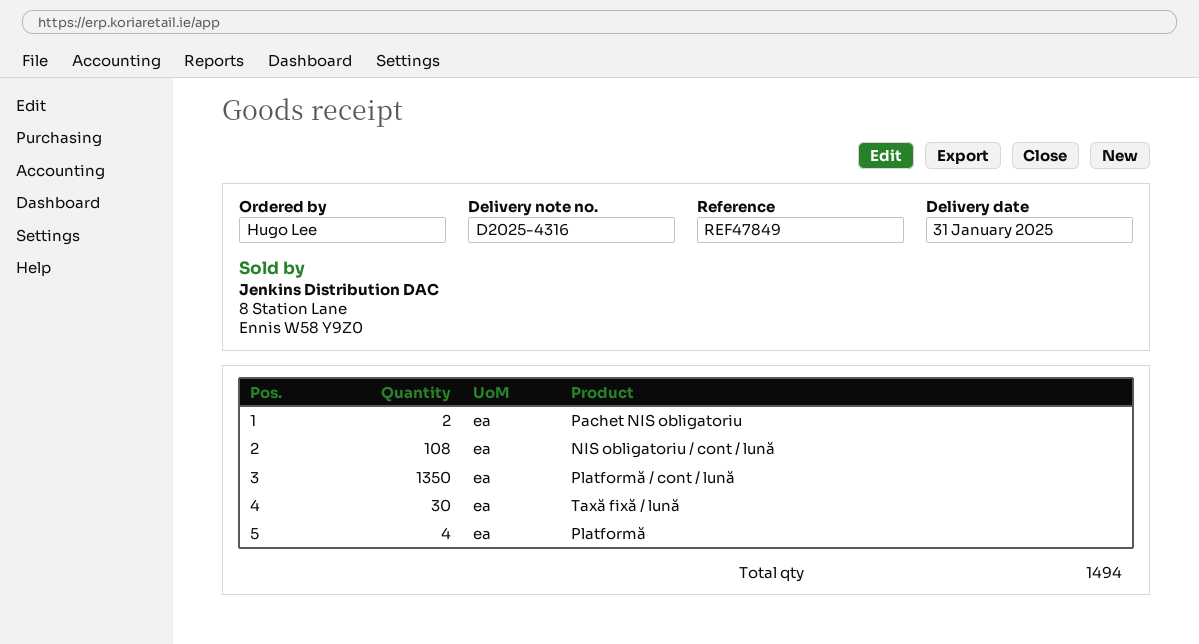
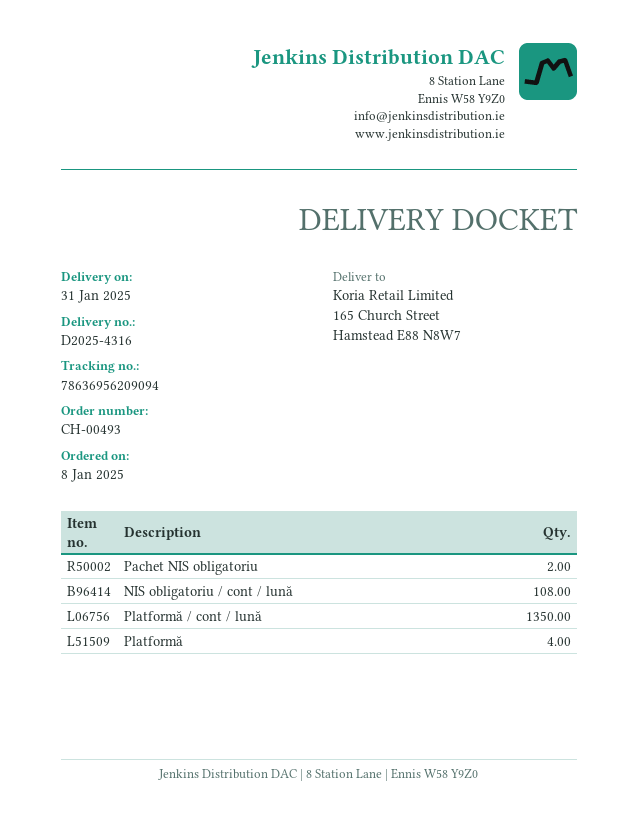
Taxă fixă / lună: 30 -> none

